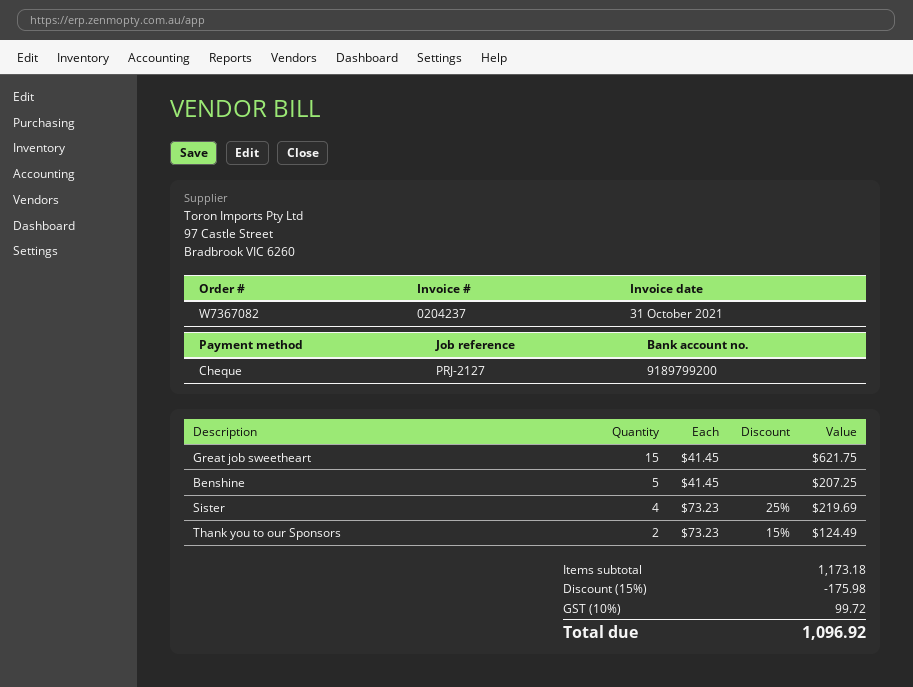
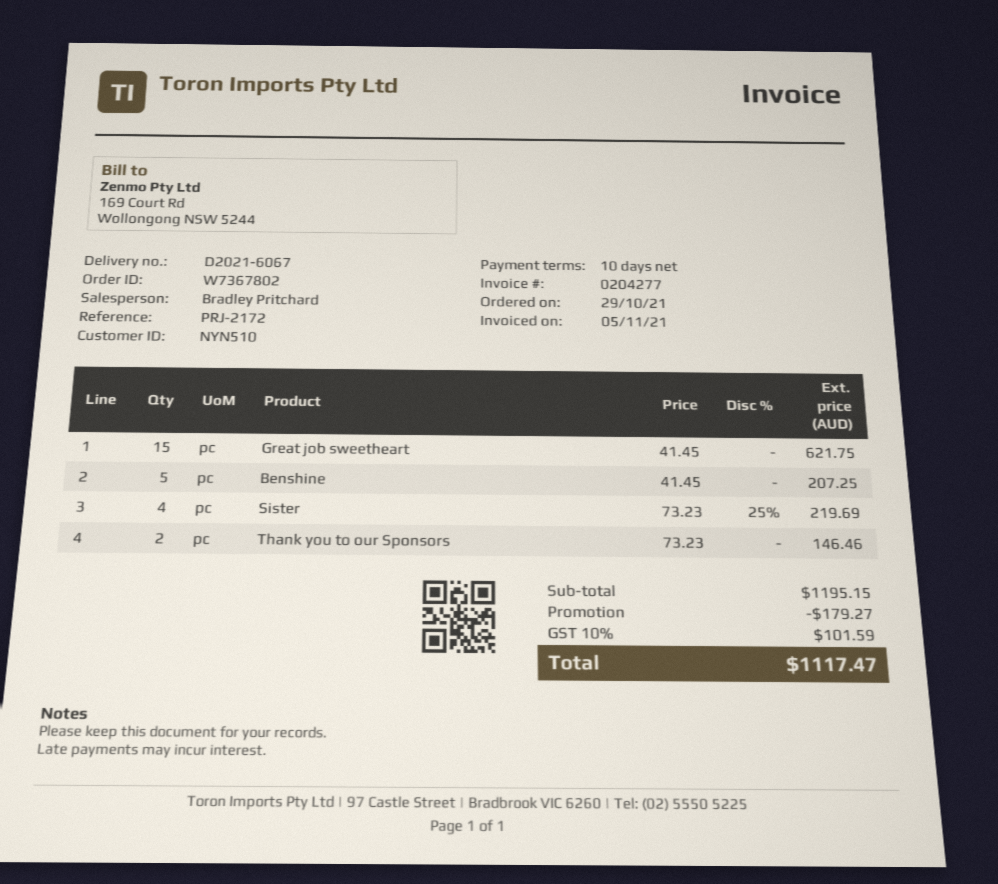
order number: W7367082 -> W7367802
invoice number: 0204237 -> 0204277
invoice date: 2021-10-31 -> 2021-11-05
reference: PRJ-2127 -> PRJ-2172
Thank you to our Sponsors: 2 x 73.23 - 15% = 124.49 -> 2 x 73.23 = 146.46
subtotal: 1173.18 -> 1195.15
discount: 175.98 -> 179.27
tax: 10% = 99.72 -> 10% = 101.59
total: 1096.92 -> 1117.47

